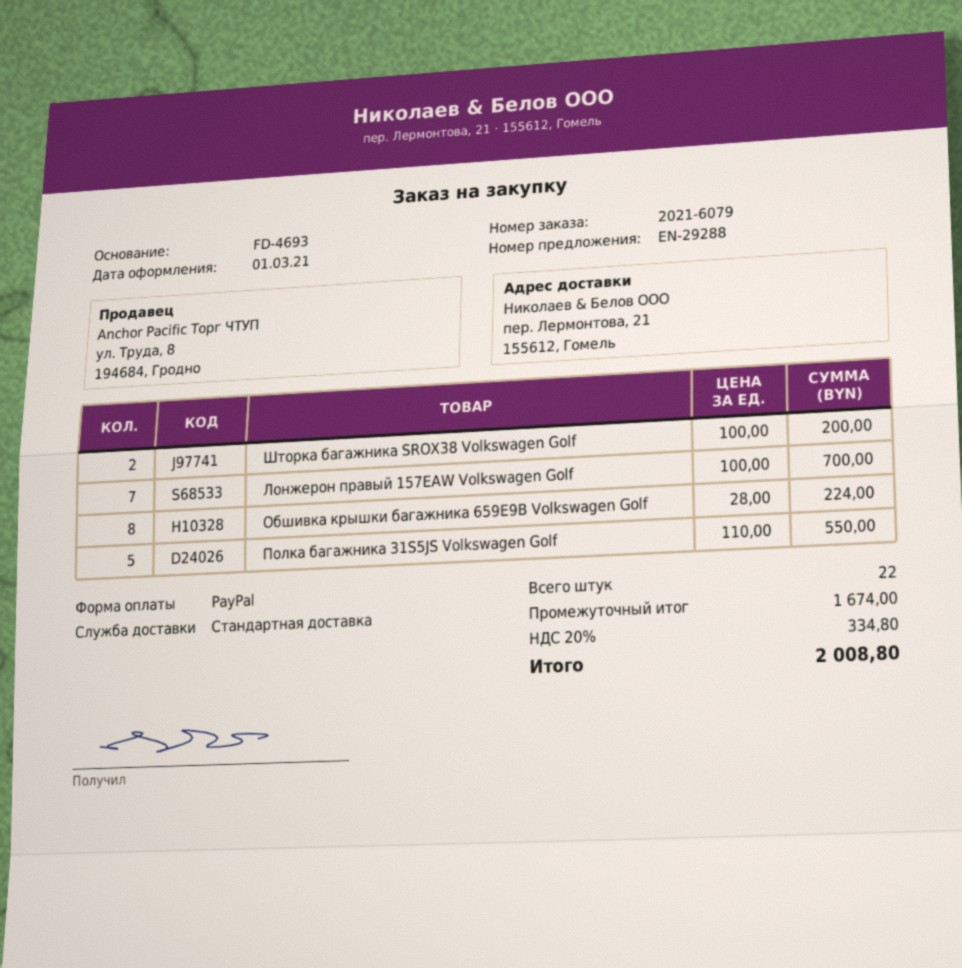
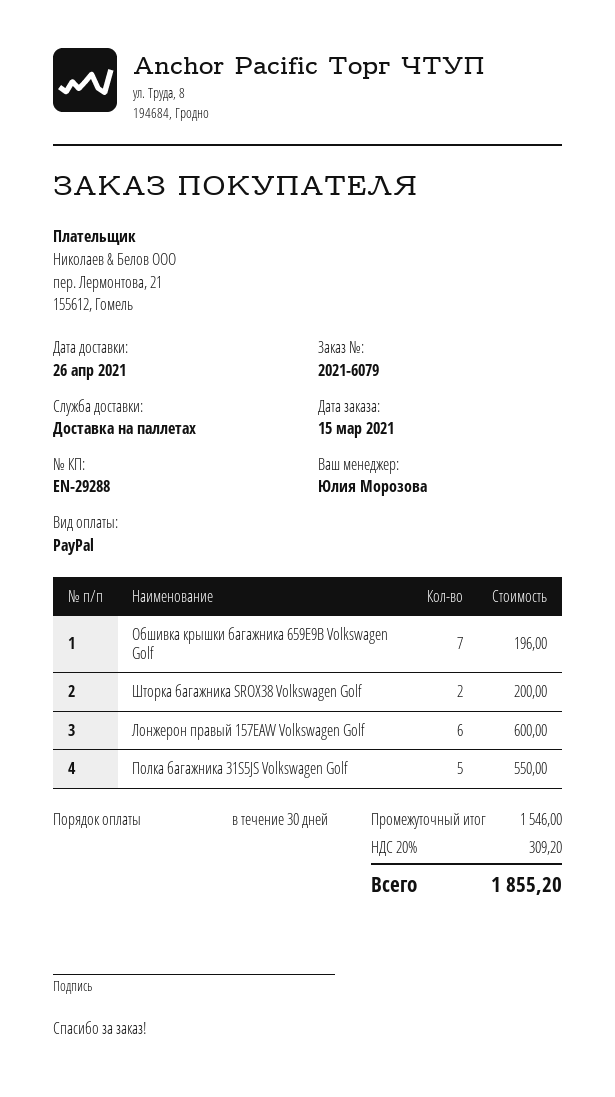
order date: 2021-03-01 -> 2021-03-15
shipping method: standard -> pallet freight
Лонжерон правый 157EAW Volkswagen Golf: 7 for 700.00 -> 6 for 600.00
Обшивка крышки багажника 659E9B Volkswagen Golf: 8 for 224.00 -> 7 for 196.00
subtotal: 1674.00 -> 1546.00
tax: 20% = 334.80 -> 20% = 309.20
total: 2008.80 -> 1855.20

